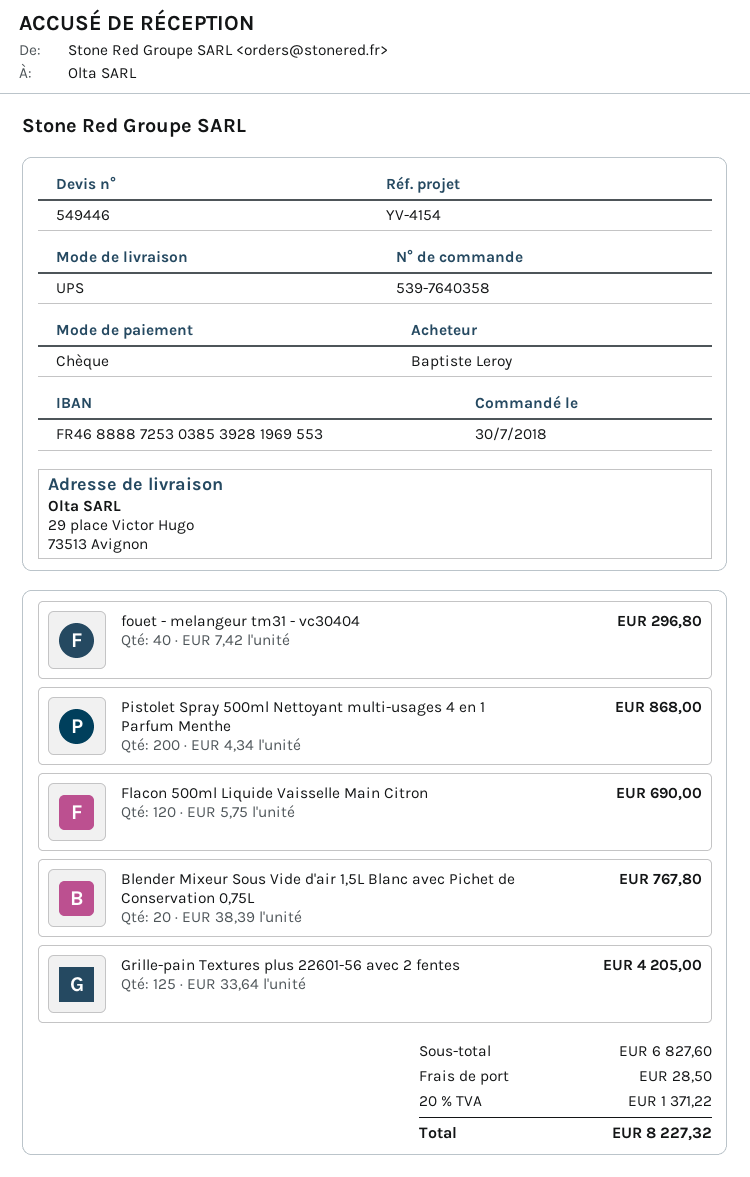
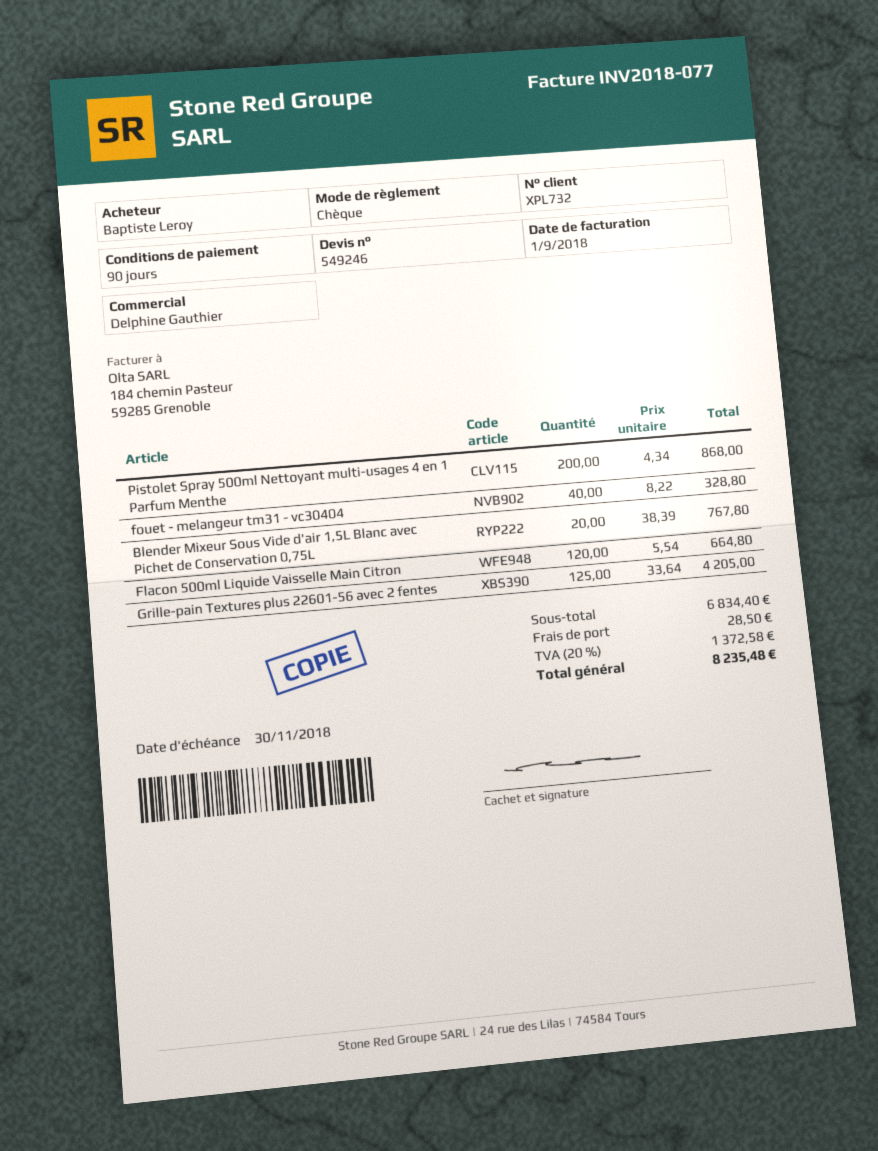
quote number: 549446 -> 549246
fouet - melangeur tm31 - vc30404: 40 x 7.42 = 296.80 -> 40 x 8.22 = 328.80
Flacon 500ml Liquide Vaisselle Main Citron: 120 x 5.75 = 690.00 -> 120 x 5.54 = 664.80
subtotal: 6827.60 -> 6834.40
tax: 20% = 1371.22 -> 20% = 1372.58
total: 8227.32 -> 8235.48

